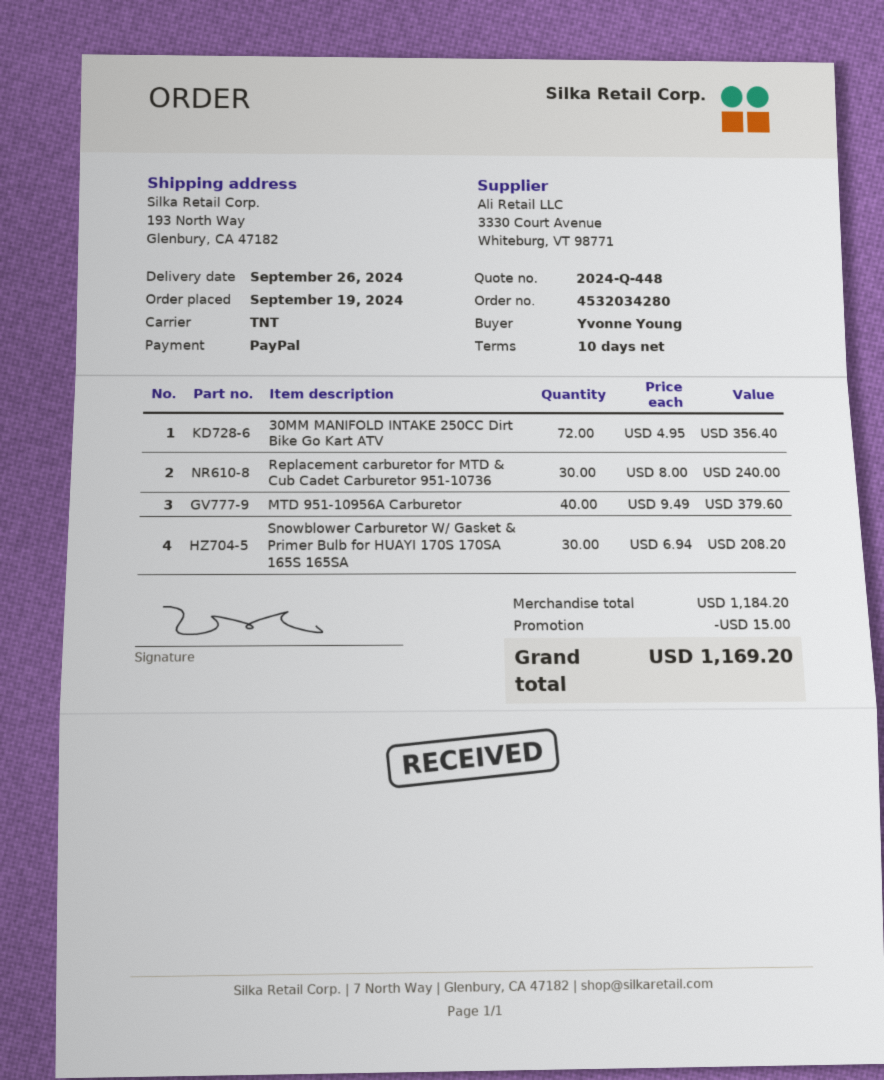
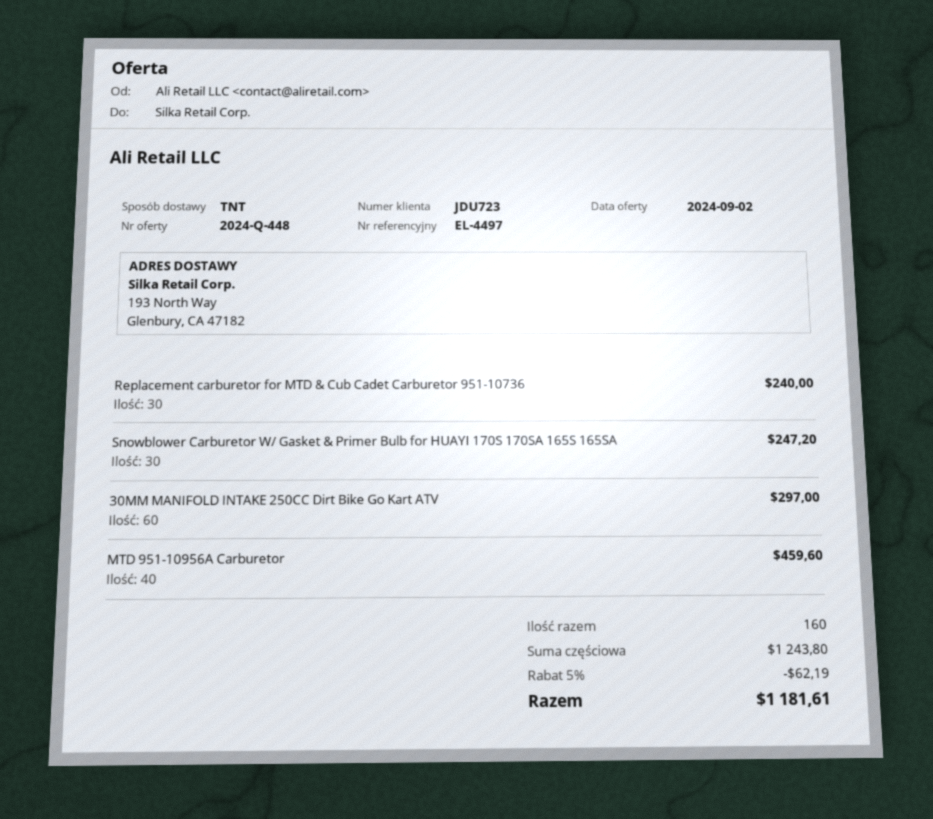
30MM MANIFOLD INTAKE 250CC Dirt Bike Go Kart ATV: 72 for 356.40 -> 60 for 297.00
MTD 951-10956A Carburetor: 40 for 379.60 -> 40 for 459.60
Snowblower Carburetor W/ Gasket & Primer Bulb for HUAYI 170S 170SA 165S 165SA: 30 for 208.20 -> 30 for 247.20
subtotal: 1184.20 -> 1243.80
discount: 15.00 -> 62.19
total: 1169.20 -> 1181.61

